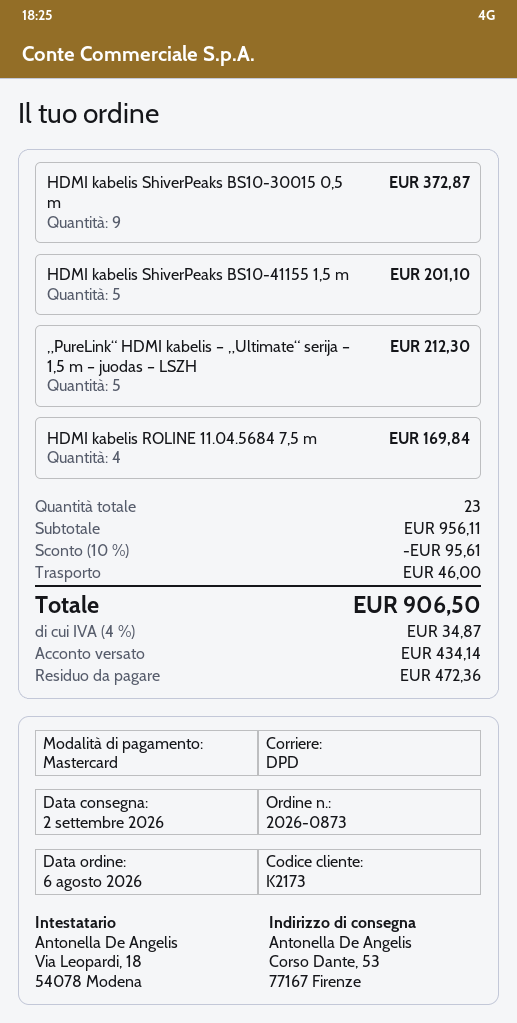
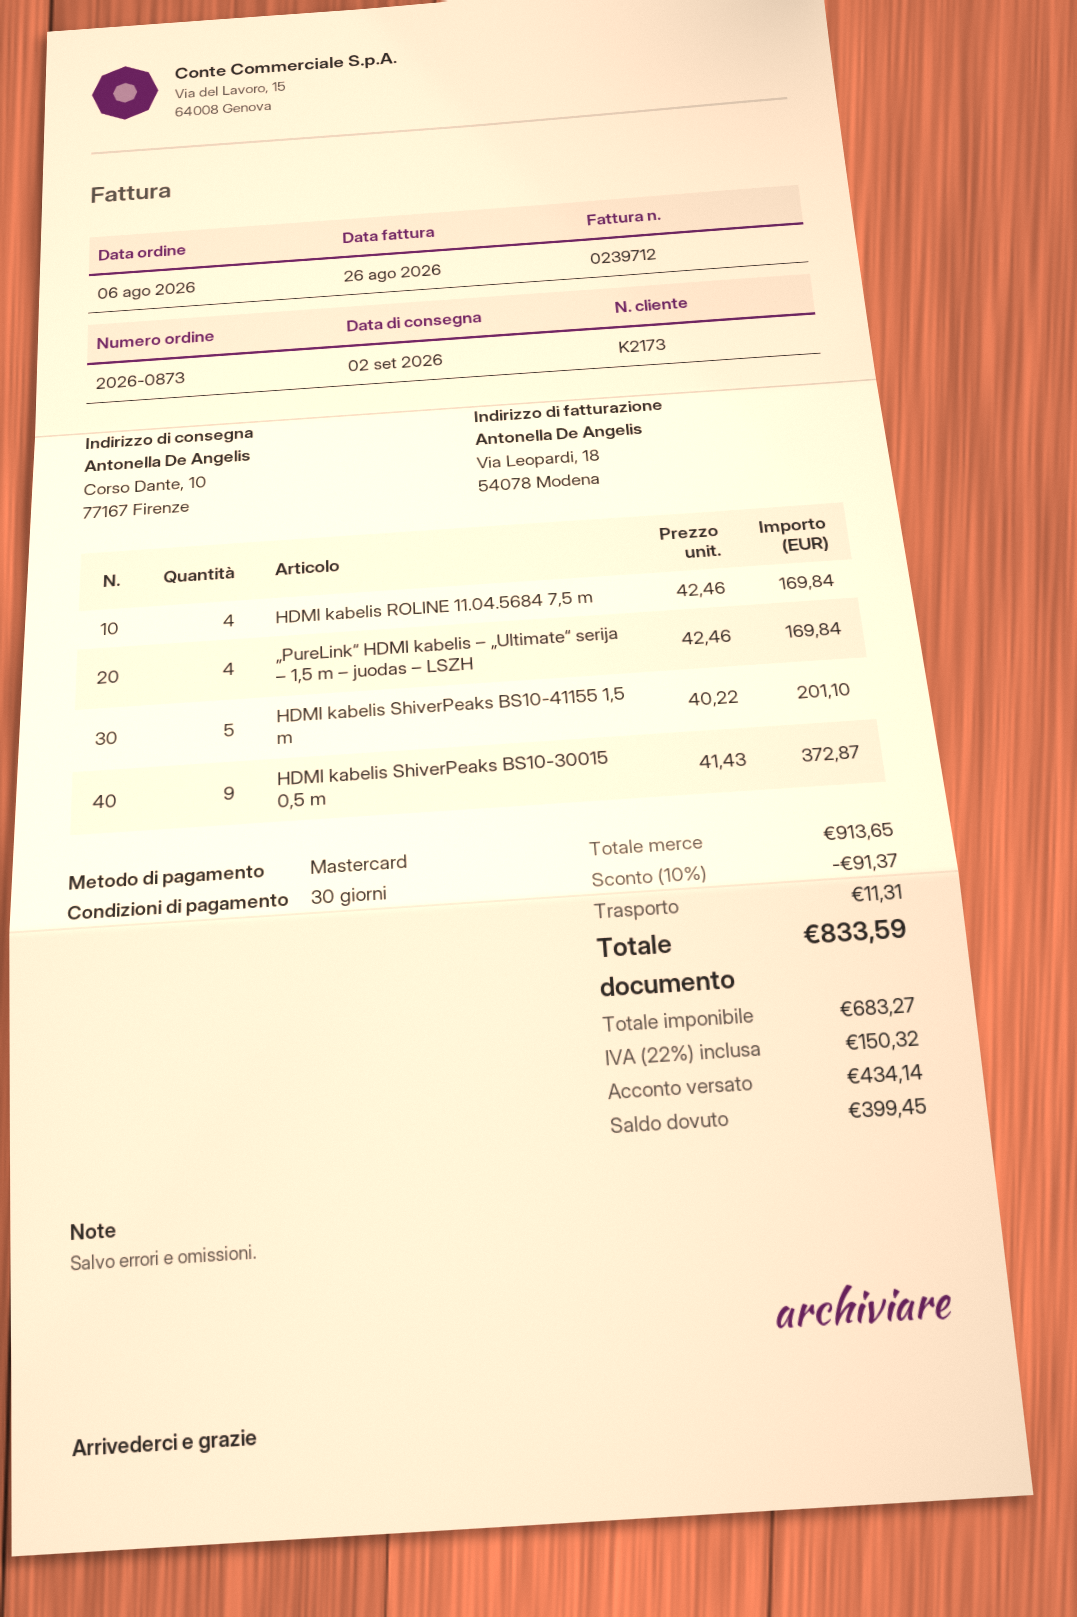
ship to: Corso Dante, 53, 77167 Firenze -> Corso Dante, 10, 77167 Firenze
„PureLink“ HDMI kabelis – „Ultimate“ serija – 1,5 m – juodas – LSZH: 5 for 212.30 -> 4 for 169.84
subtotal: 956.11 -> 913.65
discount: 10% = 95.61 -> 10% = 91.37
shipping: 46.00 -> 11.31
tax: 4% = 34.87 -> 22% = 150.32
total: 906.50 -> 833.59
balance: 472.36 -> 399.45

